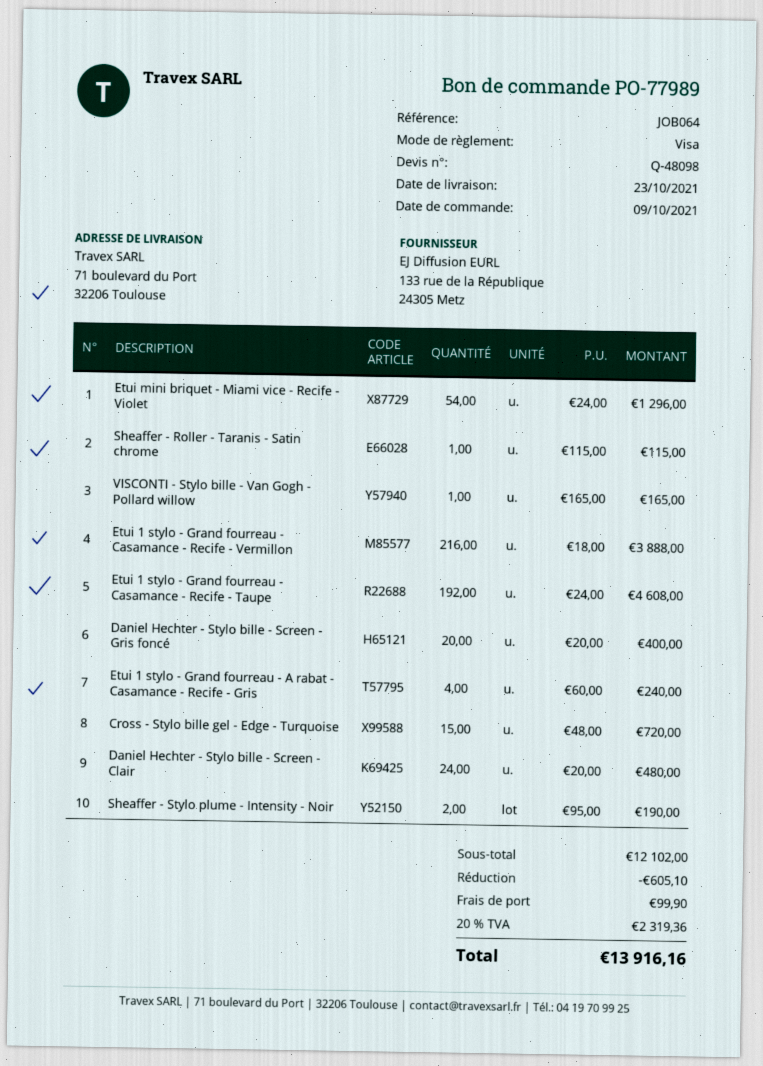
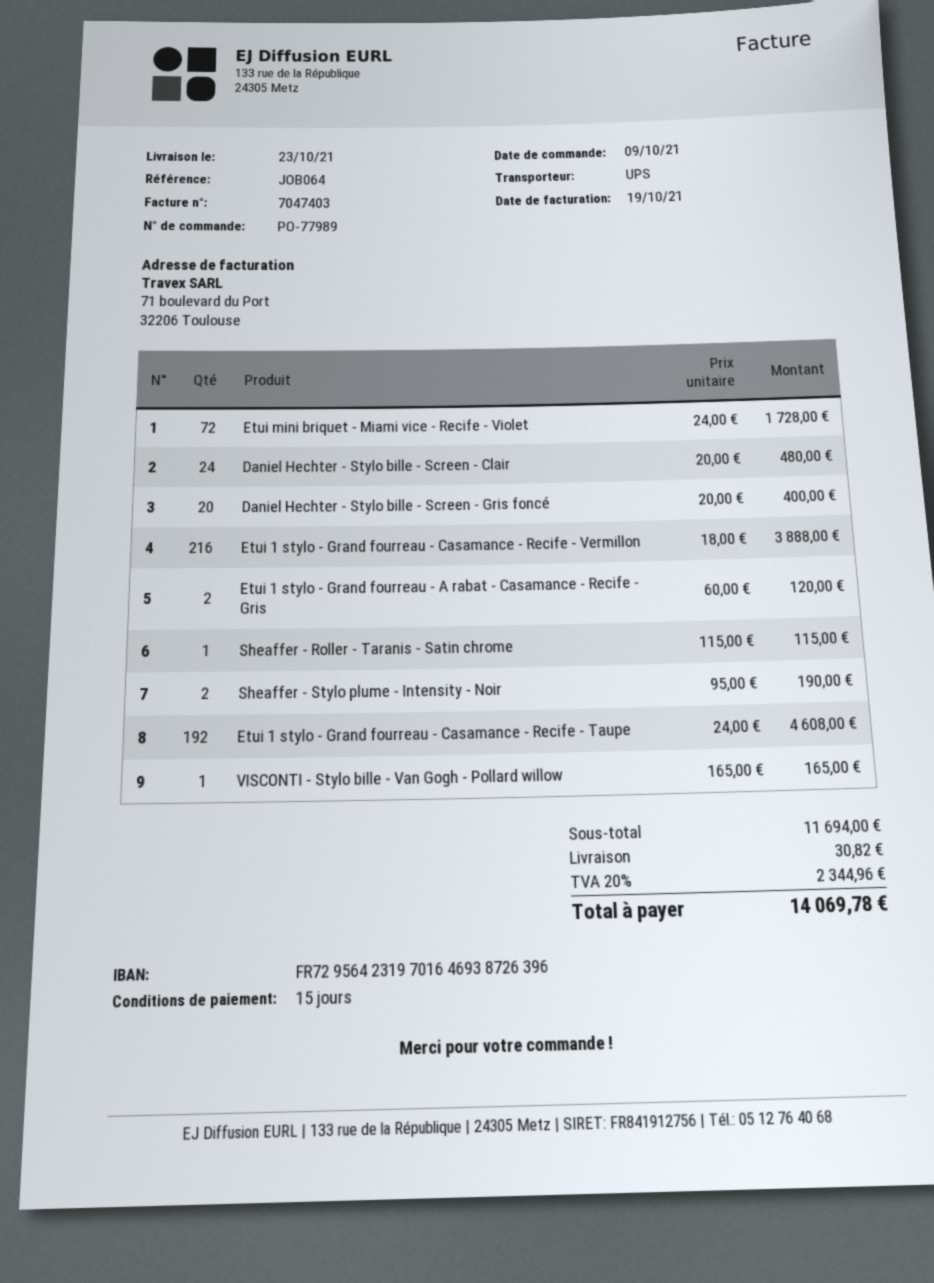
Etui mini briquet - Miami vice - Recife - Violet: 54 x 24.00 = 1296.00 -> 72 x 24.00 = 1728.00
Etui 1 stylo - Grand fourreau - A rabat - Casamance - Recife - Gris: 4 x 60.00 = 240.00 -> 2 x 60.00 = 120.00
Cross - Stylo bille gel - Edge - Turquoise: 15 x 48.00 = 720.00 -> none
subtotal: 12102.00 -> 11694.00
discount: 605.10 -> none
shipping: 99.90 -> 30.82
tax: 20% = 2319.36 -> 20% = 2344.96
total: 13916.16 -> 14069.78

